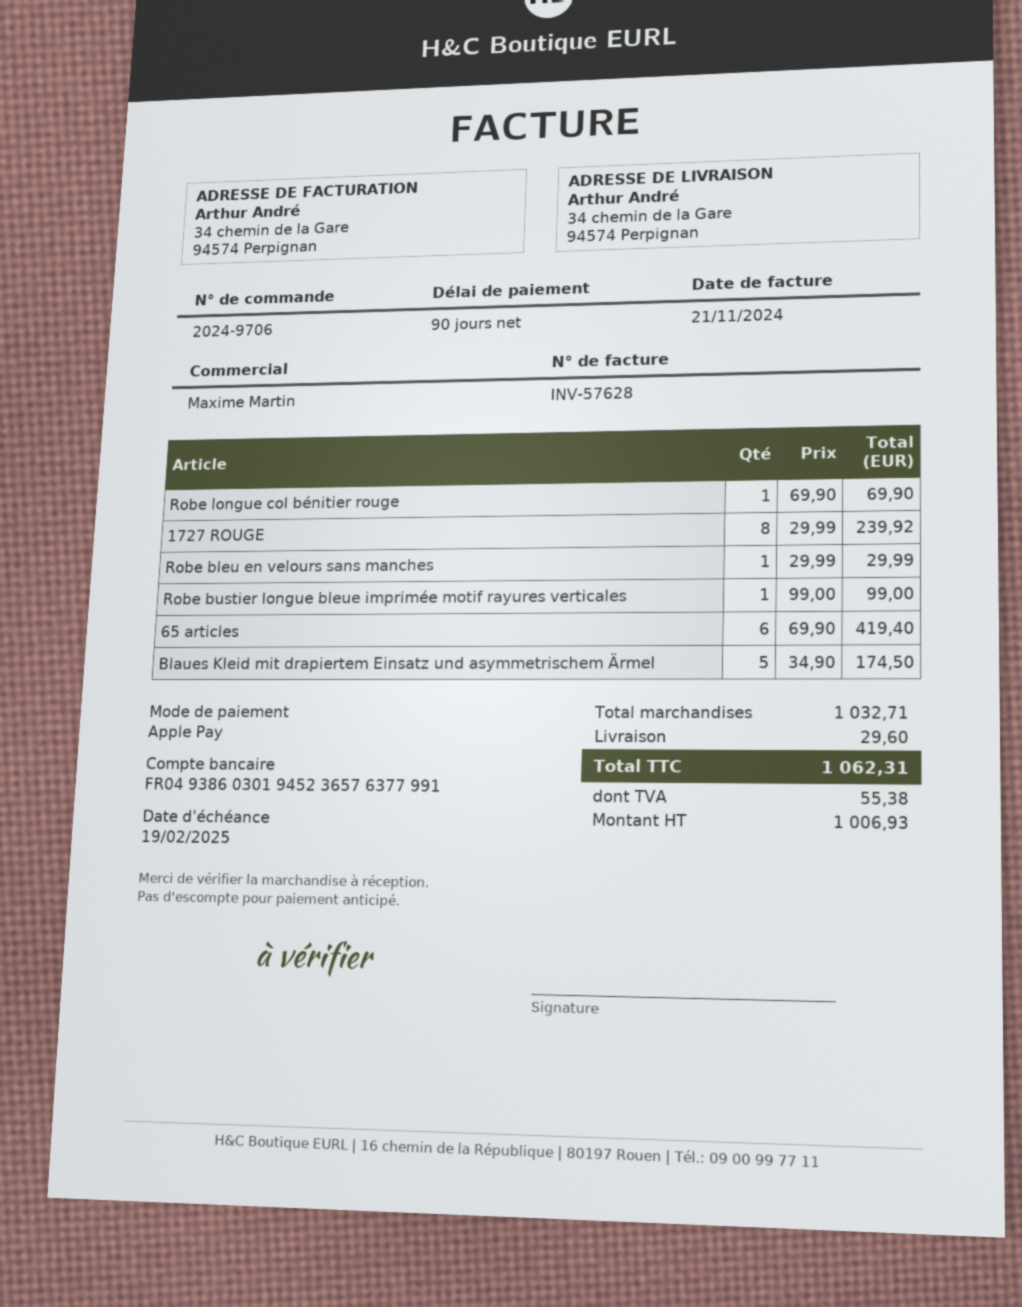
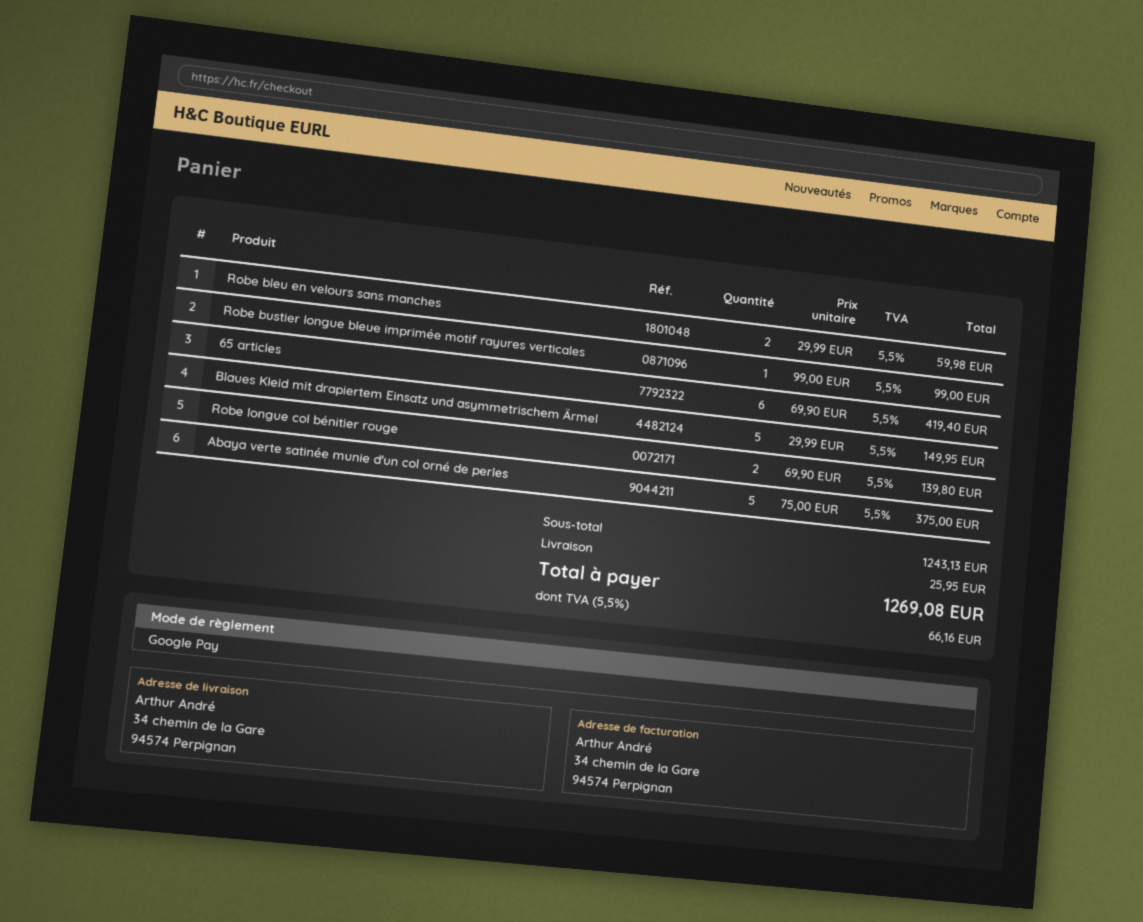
payment method: Apple Pay -> Google Pay
Robe longue col bénitier rouge: 1 x 69.90 = 69.90 -> 2 x 69.90 = 139.80
1727 ROUGE: 8 x 29.99 = 239.92 -> none
Robe bleu en velours sans manches: 1 x 29.99 = 29.99 -> 2 x 29.99 = 59.98
Blaues Kleid mit drapiertem Einsatz und asymmetrischem Ärmel: 5 x 34.90 = 174.50 -> 5 x 29.99 = 149.95
Abaya verte satinée munie d'un col orné de perles: none -> 5 x 75.00 = 375.00
subtotal: 1032.71 -> 1243.13
shipping: 29.60 -> 25.95
tax: 55.38 -> 66.16
total: 1062.31 -> 1269.08

